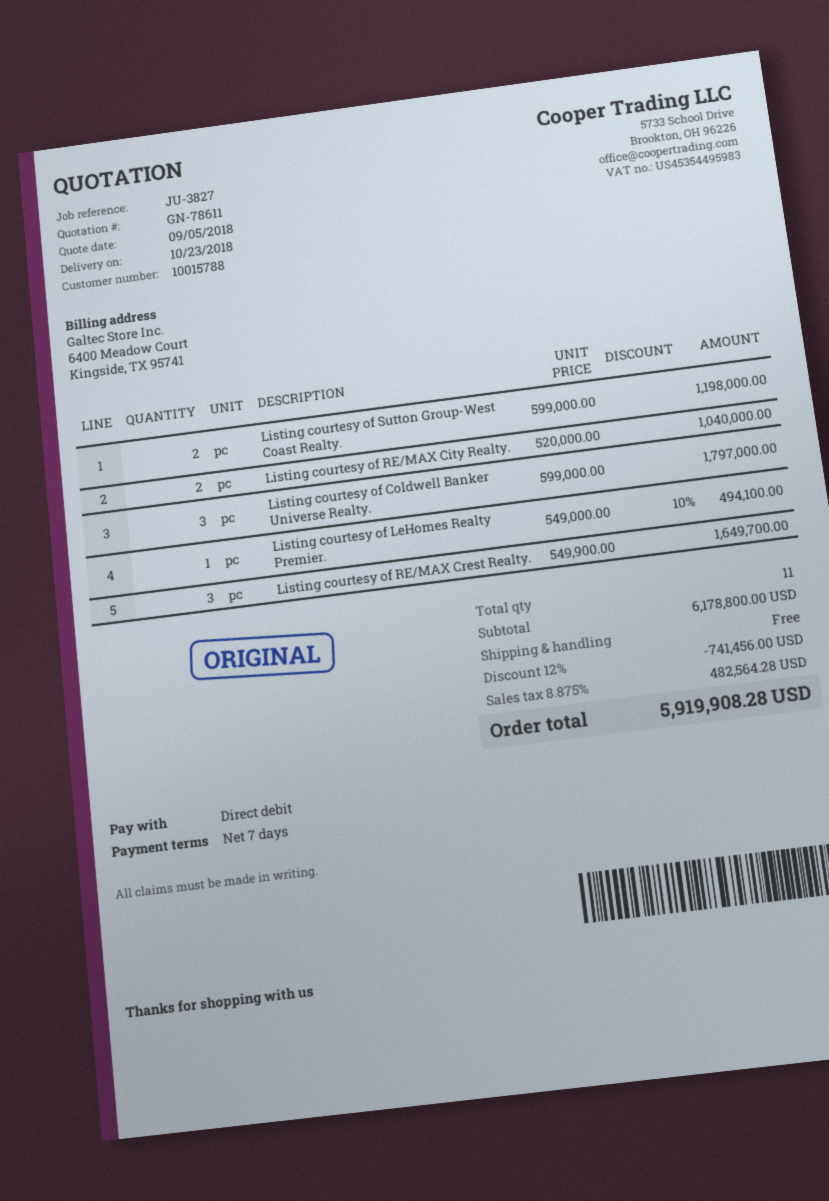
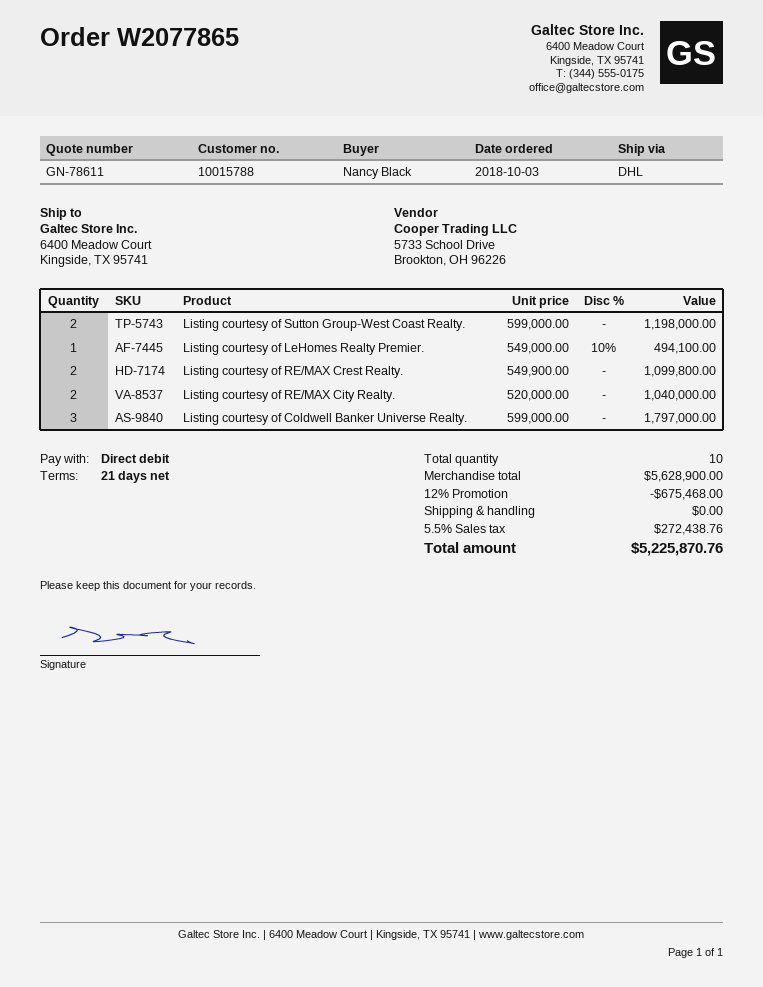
payment terms: 7 days -> 21 days
Listing courtesy of RE/MAX Crest Realty.: 3 x 549900.00 = 1649700.00 -> 2 x 549900.00 = 1099800.00
total quantity: 11 -> 10
subtotal: 6178800.00 -> 5628900.00
discount: 12% = 741456.00 -> 12% = 675468.00
tax: 8.875% = 482564.28 -> 5.5% = 272438.76
total: 5919908.28 -> 5225870.76

